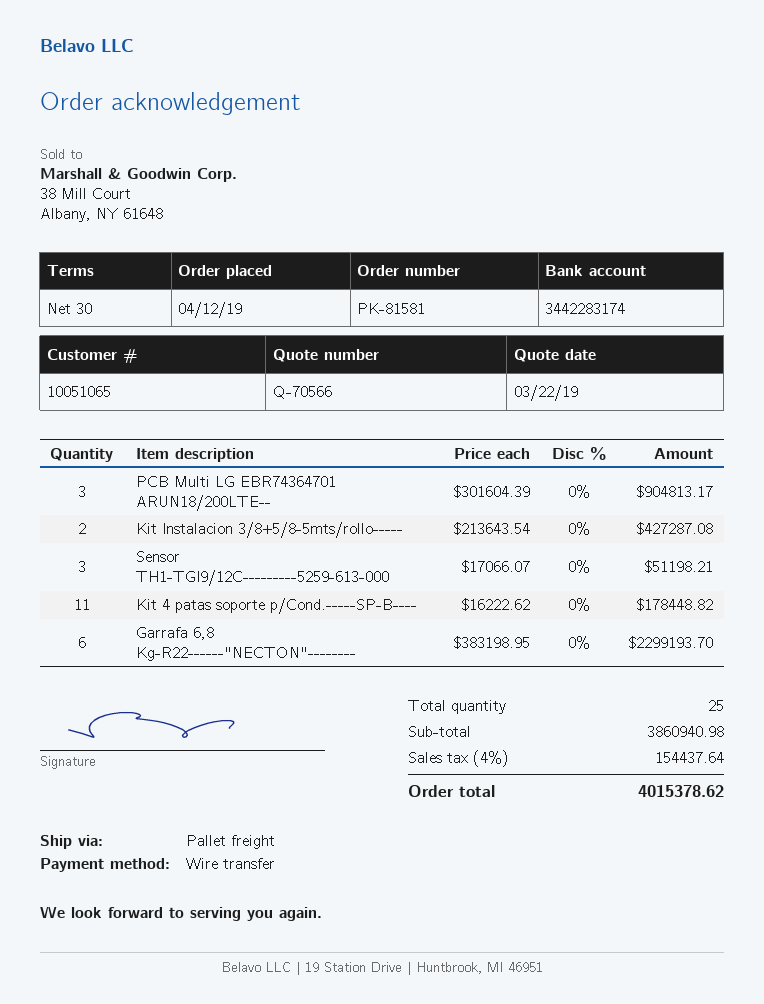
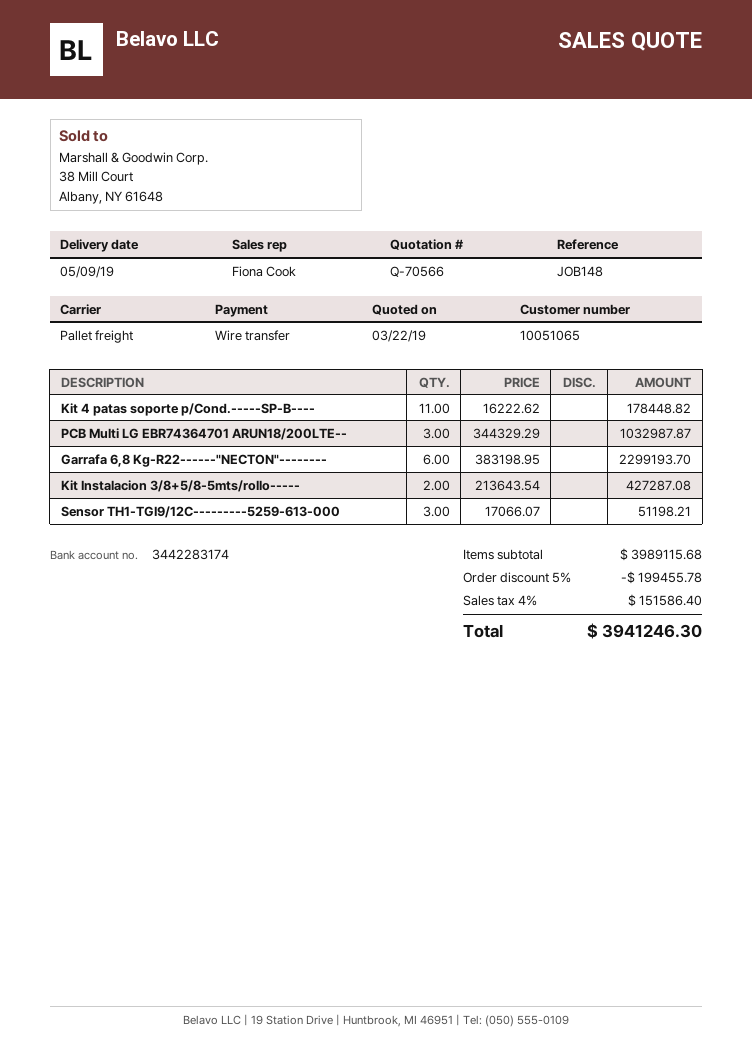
PCB Multi LG EBR74364701 ARUN18/200LTE--: 3 x 301604.39 = 904813.17 -> 3 x 344329.29 = 1032987.87
subtotal: 3860940.98 -> 3989115.68
discount: none -> 5% = 199455.78
tax: 4% = 154437.64 -> 4% = 151586.40
total: 4015378.62 -> 3941246.30

